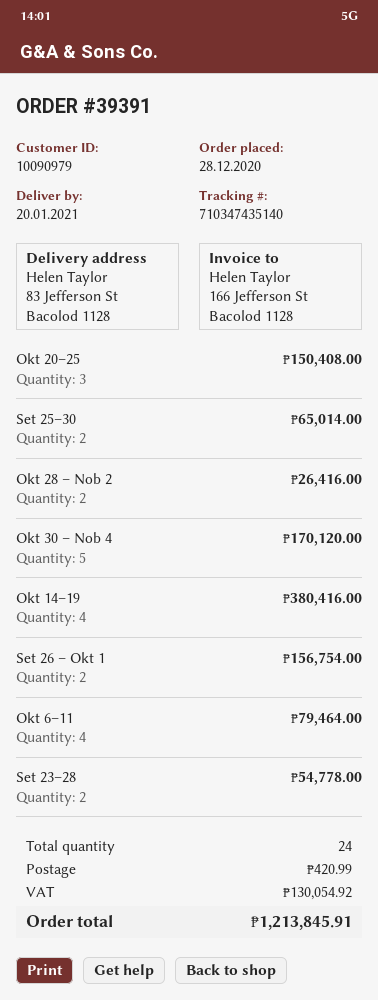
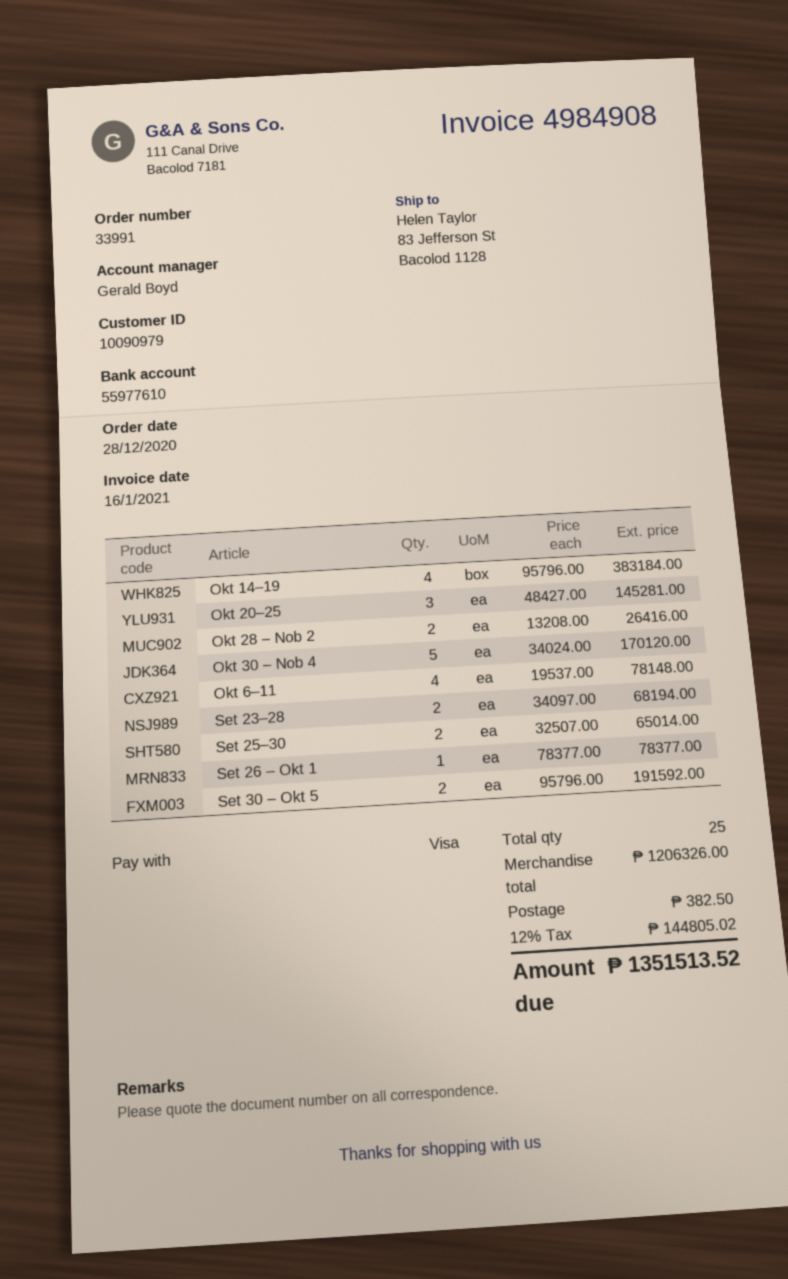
order number: 39391 -> 33991
Okt 20–25: 3 for 150408.00 -> 3 for 145281.00
Okt 14–19: 4 for 380416.00 -> 4 for 383184.00
Set 26 – Okt 1: 2 for 156754.00 -> 1 for 78377.00
Okt 6–11: 4 for 79464.00 -> 4 for 78148.00
Set 23–28: 2 for 54778.00 -> 2 for 68194.00
Set 30 – Okt 5: none -> 2 for 191592.00
total quantity: 24 -> 25
shipping: 420.99 -> 382.50
tax: 130054.92 -> 144805.02
total: 1213845.91 -> 1351513.52

